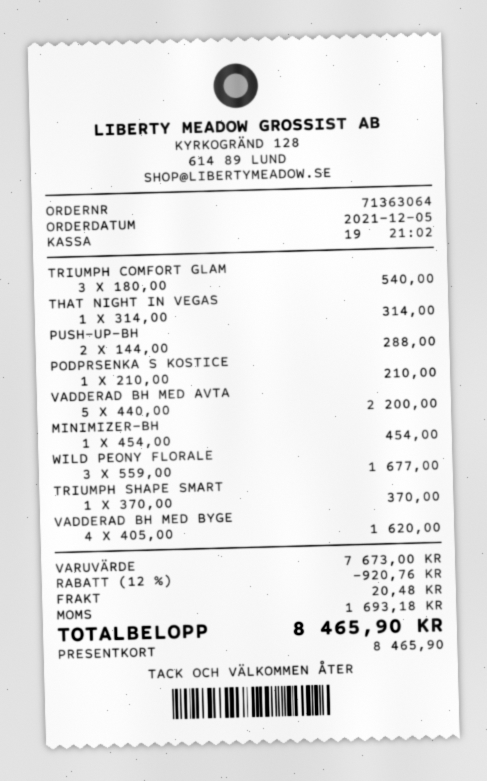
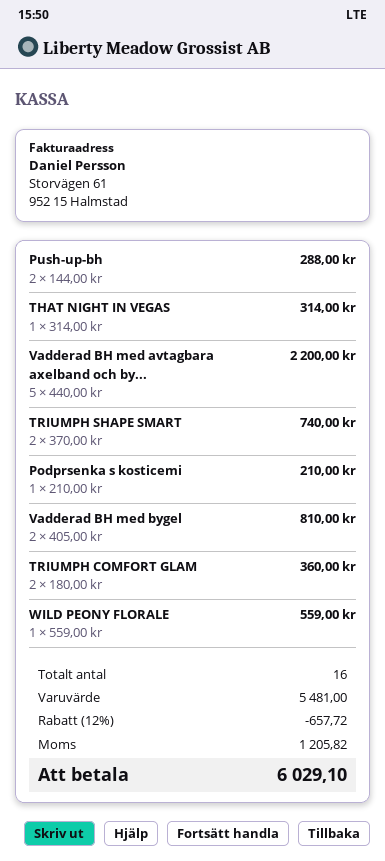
TRIUMPH COMFORT GLAM: 3 x 180.00 = 540.00 -> 2 x 180.00 = 360.00
MINIMIZER-BH: 1 x 454.00 = 454.00 -> none
WILD PEONY FLORALE: 3 x 559.00 = 1677.00 -> 1 x 559.00 = 559.00
TRIUMPH SHAPE SMART: 1 x 370.00 = 370.00 -> 2 x 370.00 = 740.00
VADDERAD BH MED BYGE: 4 x 405.00 = 1620.00 -> 2 x 405.00 = 810.00
subtotal: 7673.00 -> 5481.00
discount: 12% = 920.76 -> 12% = 657.72
shipping: 20.48 -> none
tax: 1693.18 -> 1205.82
total: 8465.90 -> 6029.10

